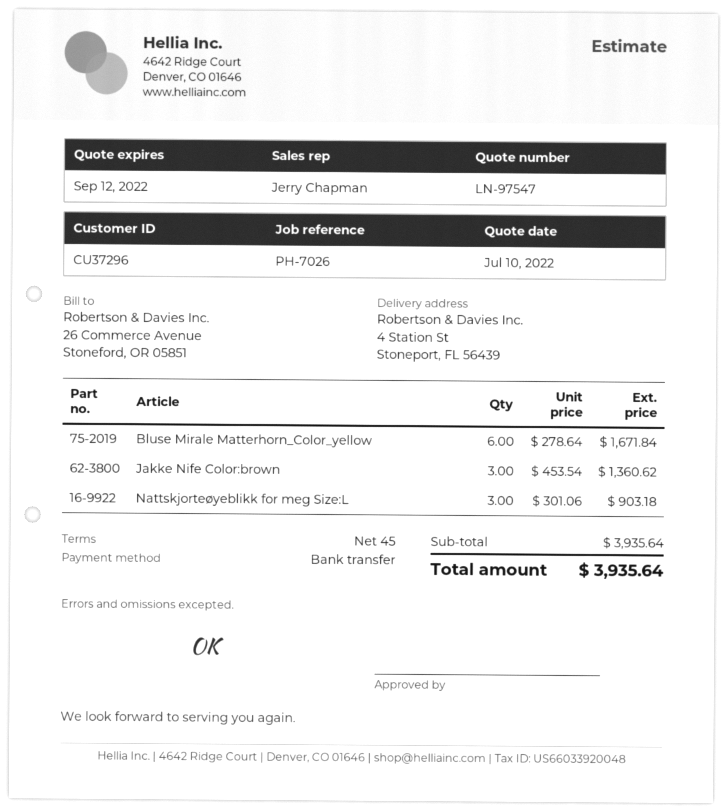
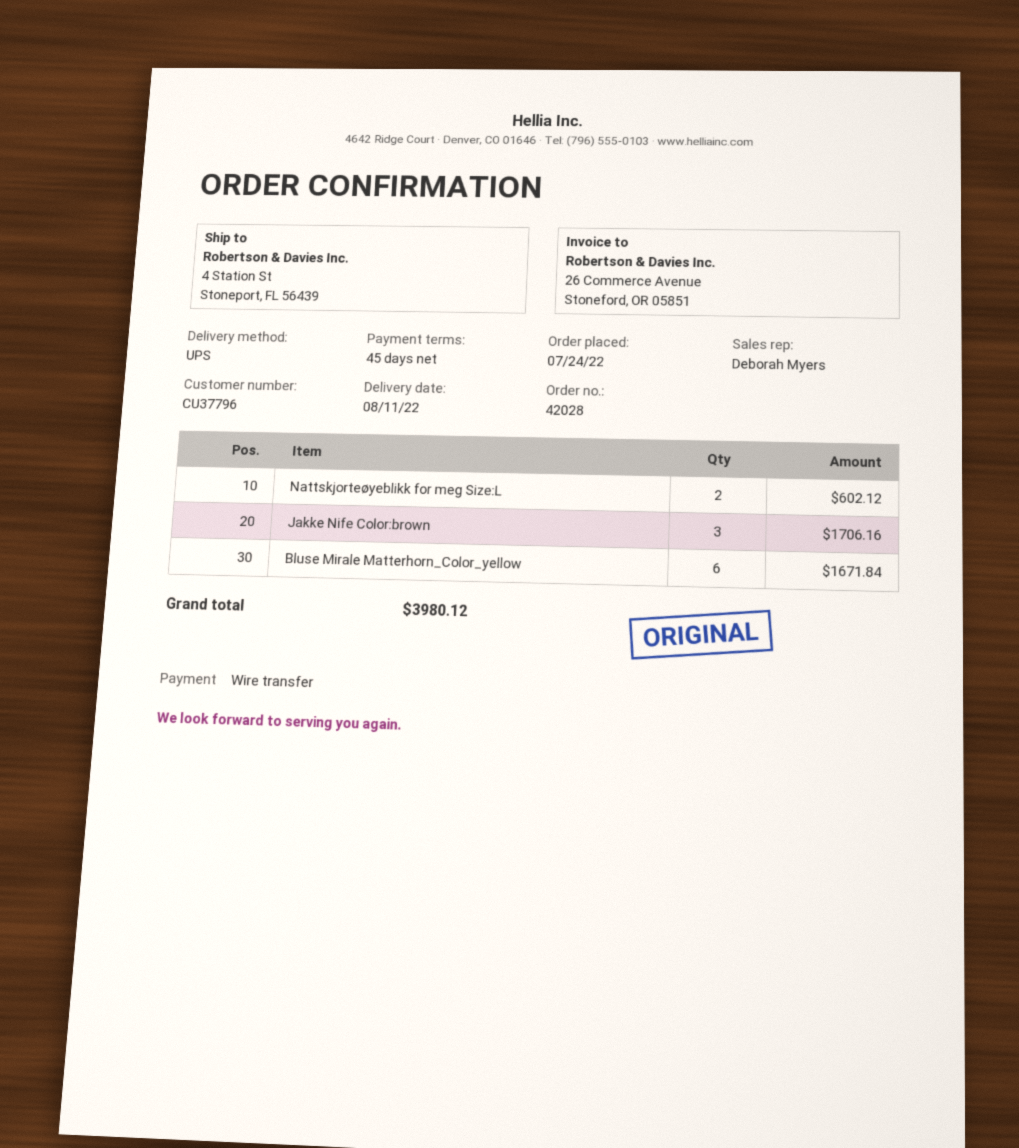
customer number: CU37296 -> CU37796
sales rep: Jerry Chapman -> Deborah Myers
Jakke Nife Color:brown: 3 for 1360.62 -> 3 for 1706.16
Nattskjorteøyeblikk for meg Size:L: 3 for 903.18 -> 2 for 602.12
total: 3935.64 -> 3980.12

